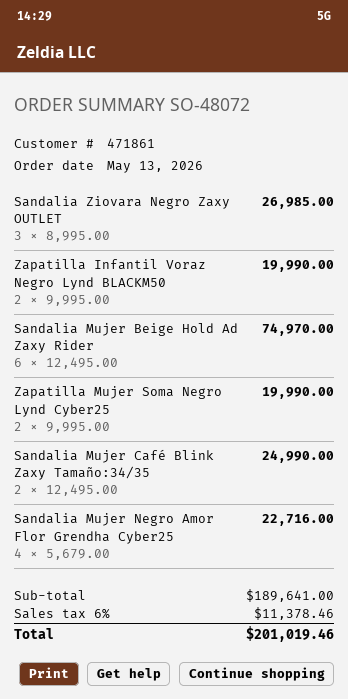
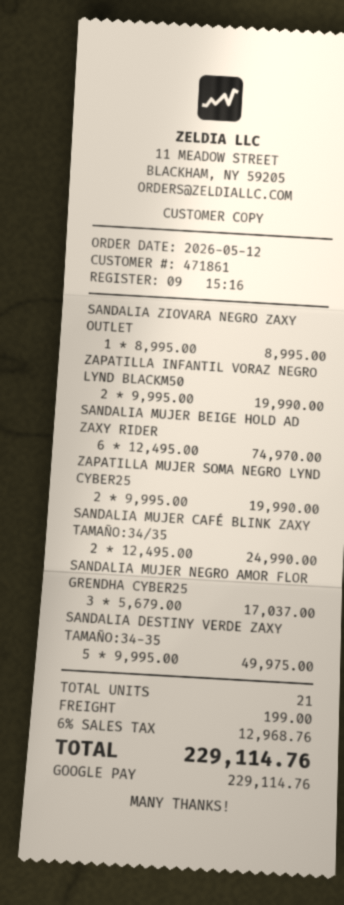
order date: 2026-05-13 -> 2026-05-12
Sandalia Ziovara Negro Zaxy OUTLET: 3 x 8995.00 = 26985.00 -> 1 x 8995.00 = 8995.00
Sandalia Mujer Negro Amor Flor Grendha Cyber25: 4 x 5679.00 = 22716.00 -> 3 x 5679.00 = 17037.00
SANDALIA DESTINY VERDE ZAXY TAMAÑO:34-35: none -> 5 x 9995.00 = 49975.00
shipping: none -> 199.00
tax: 6% = 11378.46 -> 6% = 12968.76
total: 201019.46 -> 229114.76

